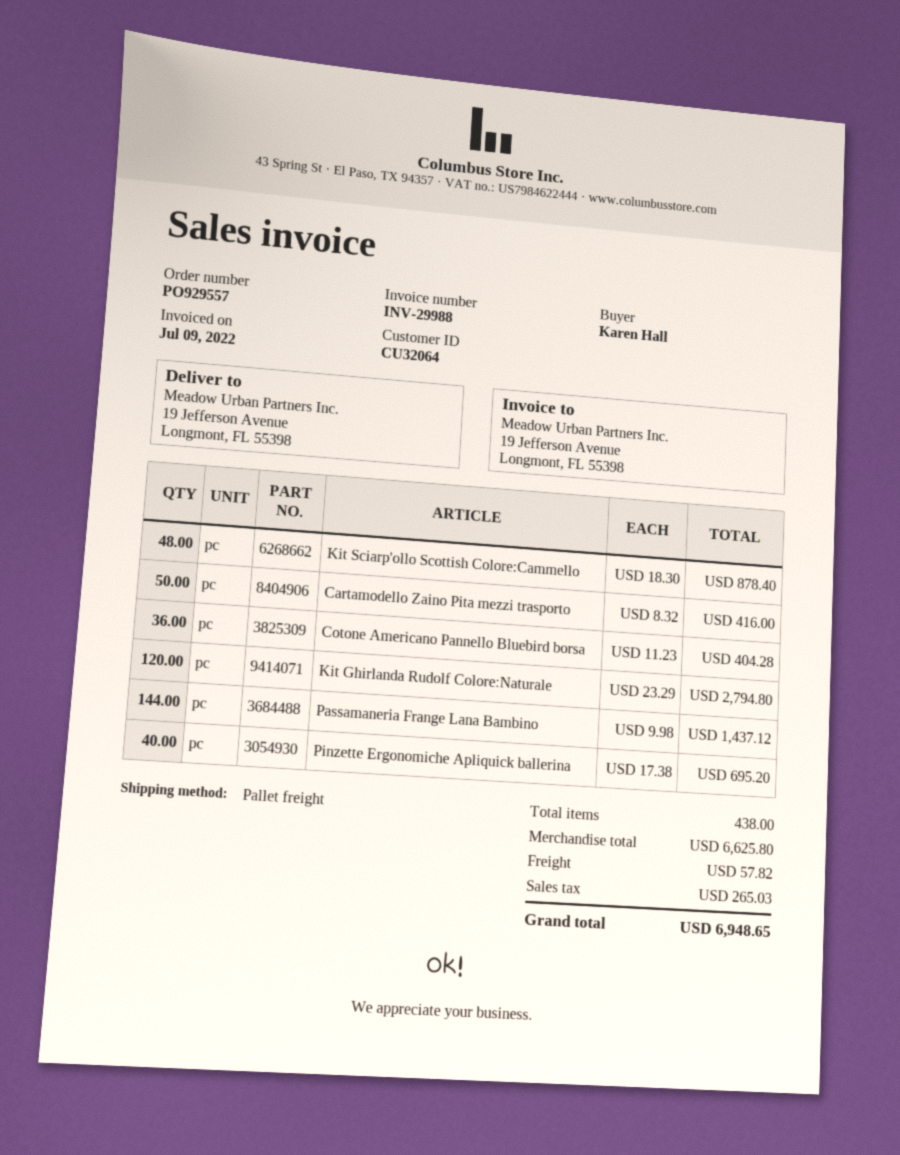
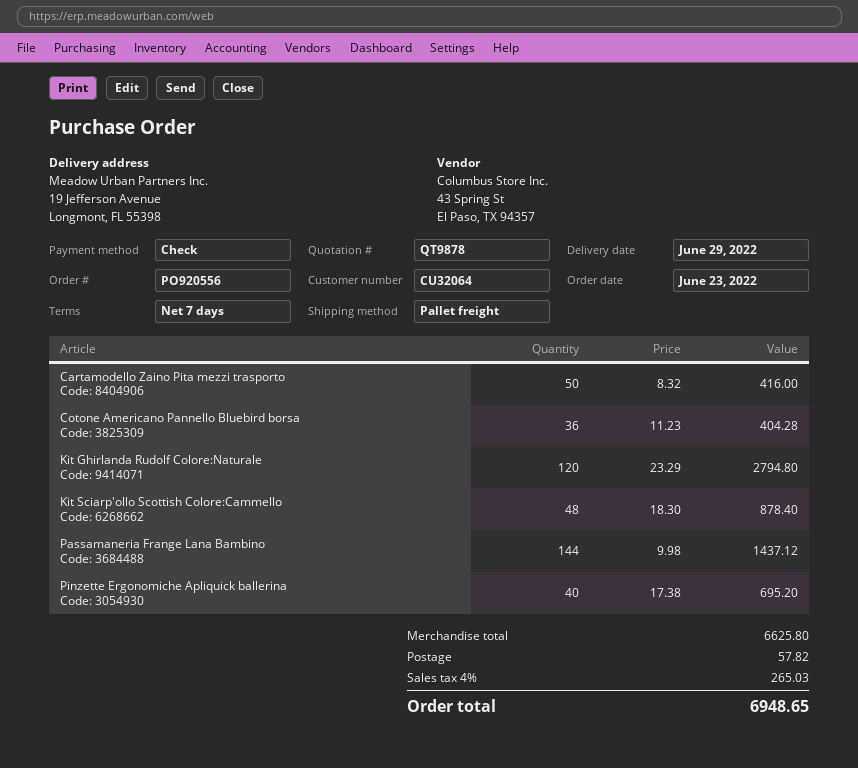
order number: PO929557 -> PO920556

